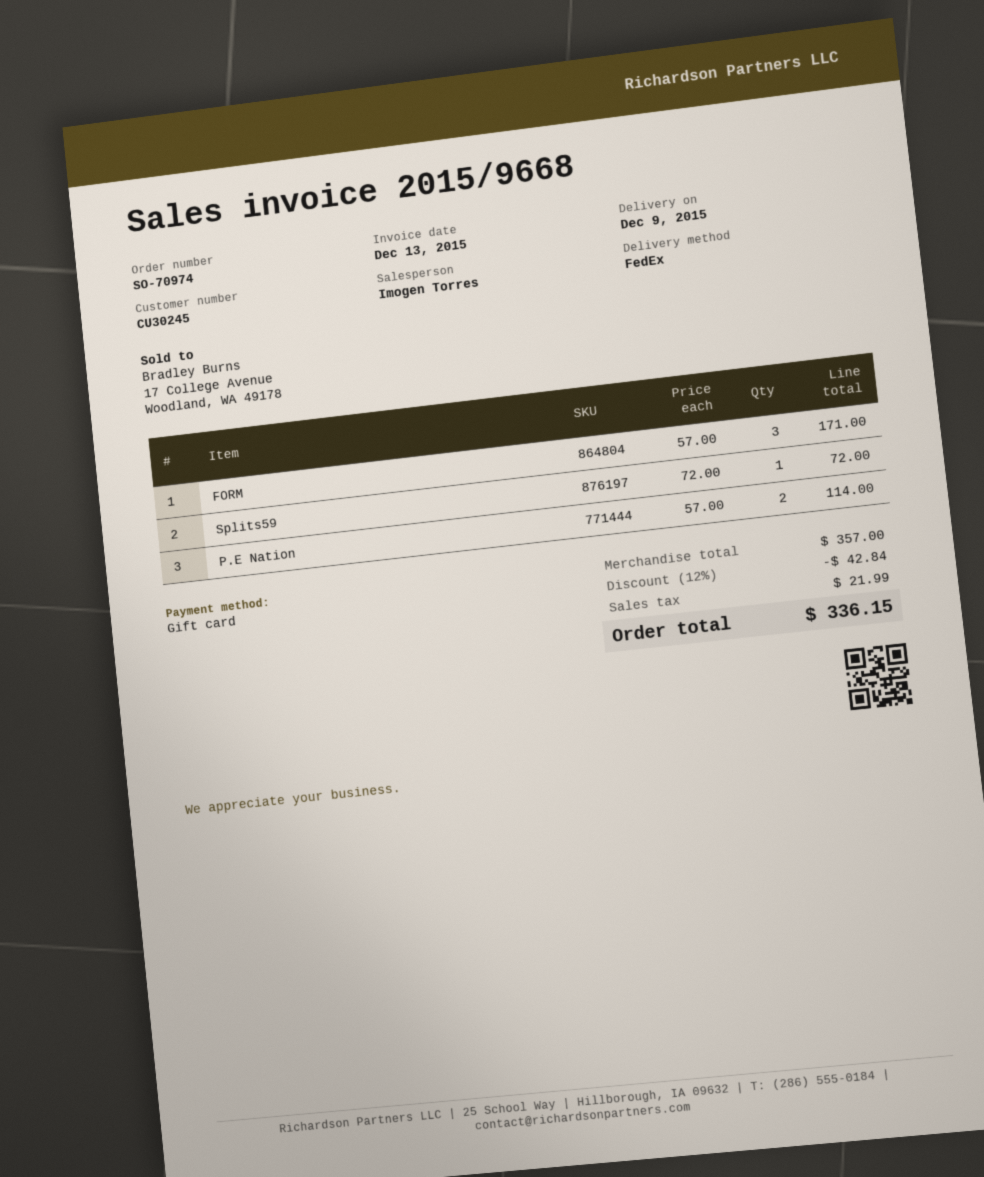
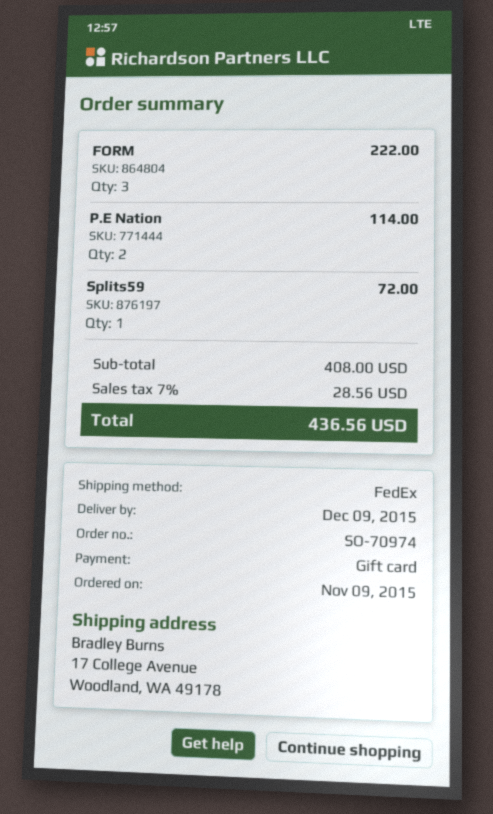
FORM: 3 for 171.00 -> 3 for 222.00
subtotal: 357.00 -> 408.00
discount: 12% = 42.84 -> none
tax: 21.99 -> 28.56
total: 336.15 -> 436.56

